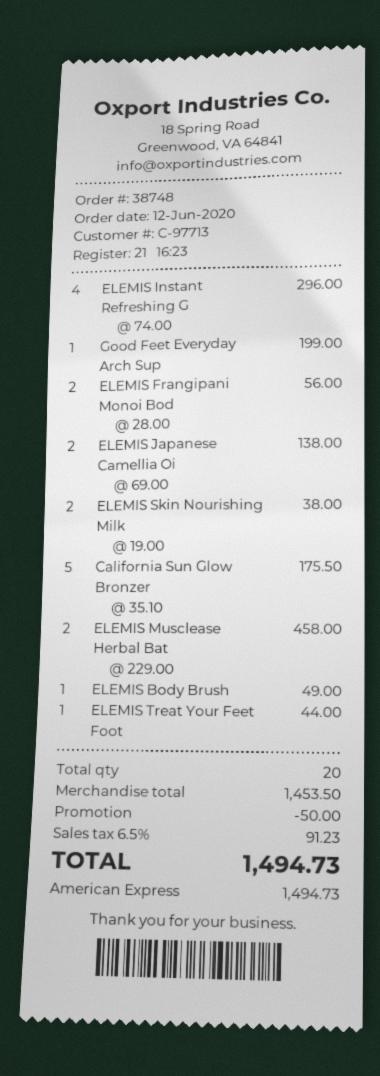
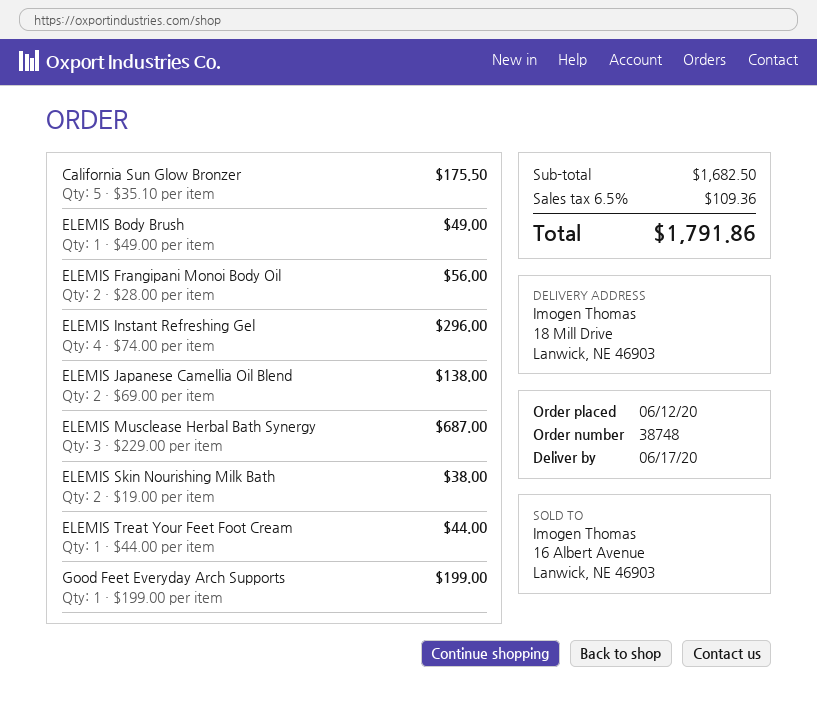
ELEMIS Musclease Herbal Bat: 2 x 229.00 = 458.00 -> 3 x 229.00 = 687.00
subtotal: 1453.50 -> 1682.50
discount: 50.00 -> none
tax: 6.5% = 91.23 -> 6.5% = 109.36
total: 1494.73 -> 1791.86

